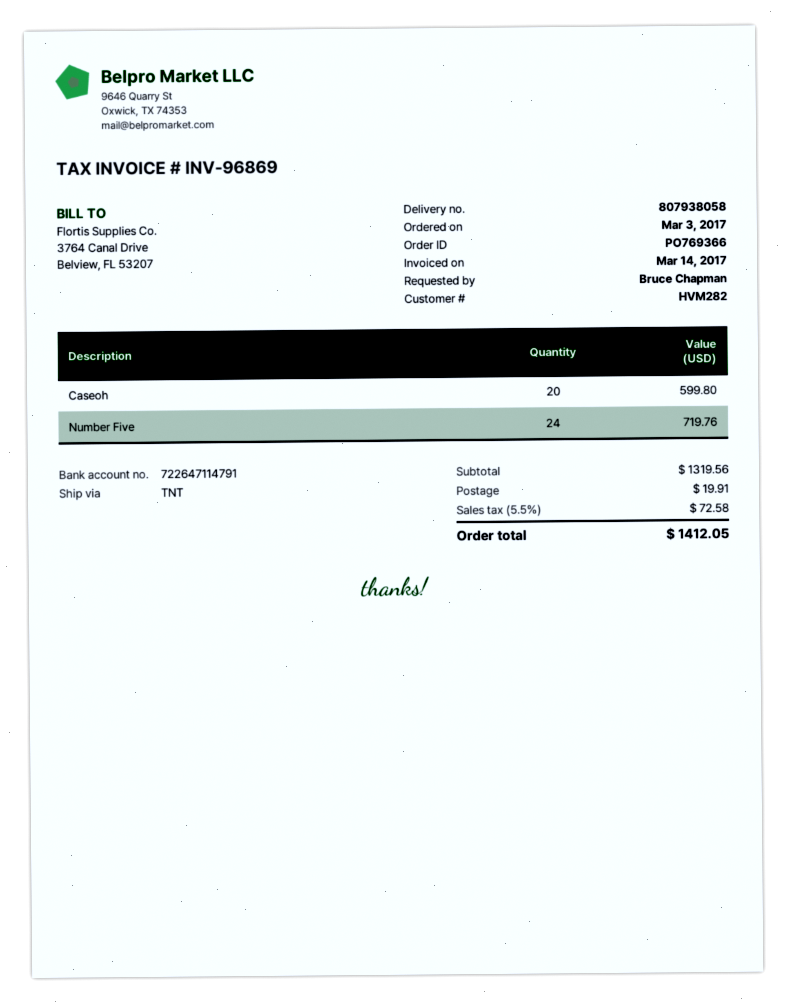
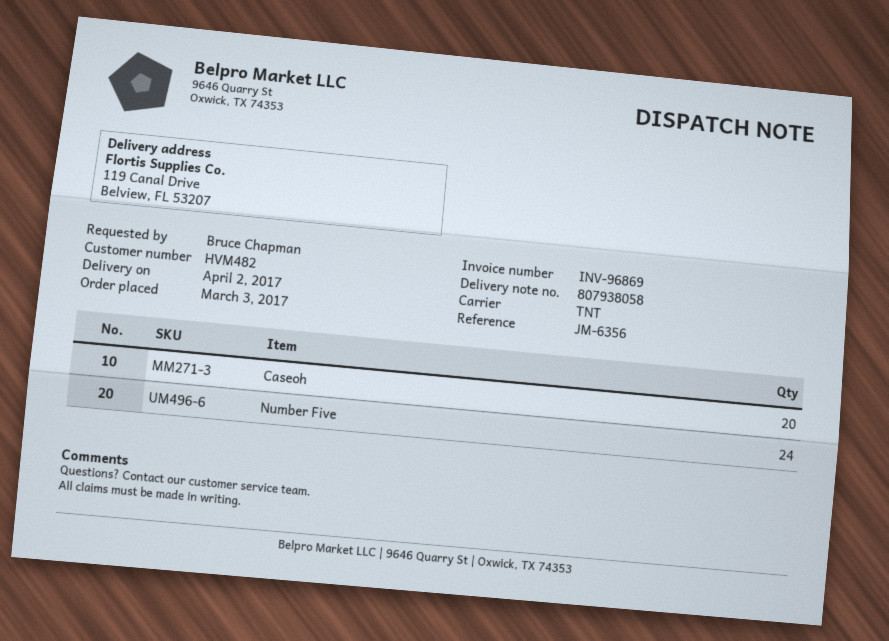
customer number: HVM282 -> HVM482

